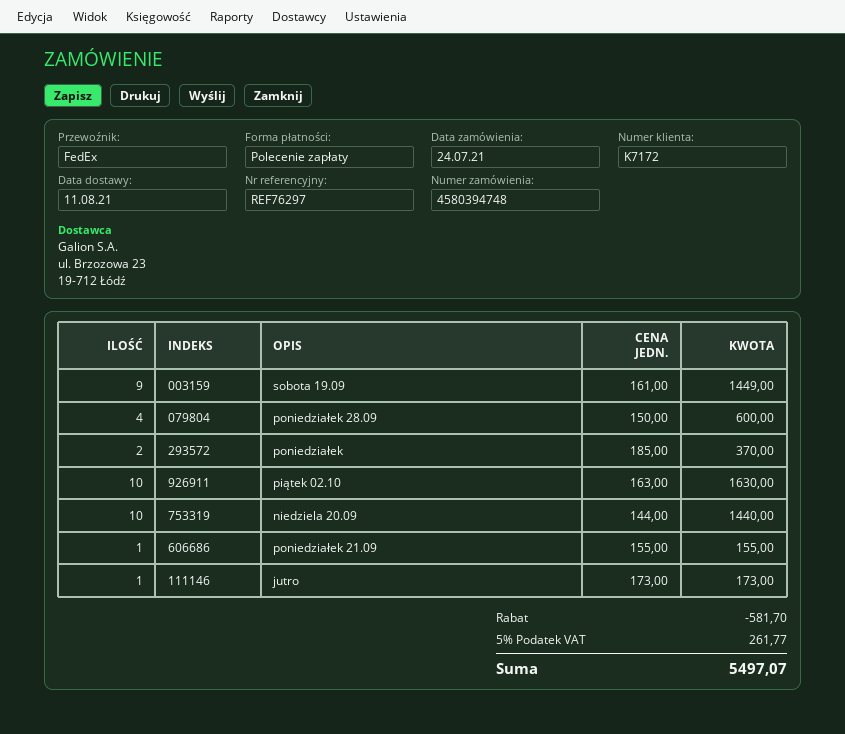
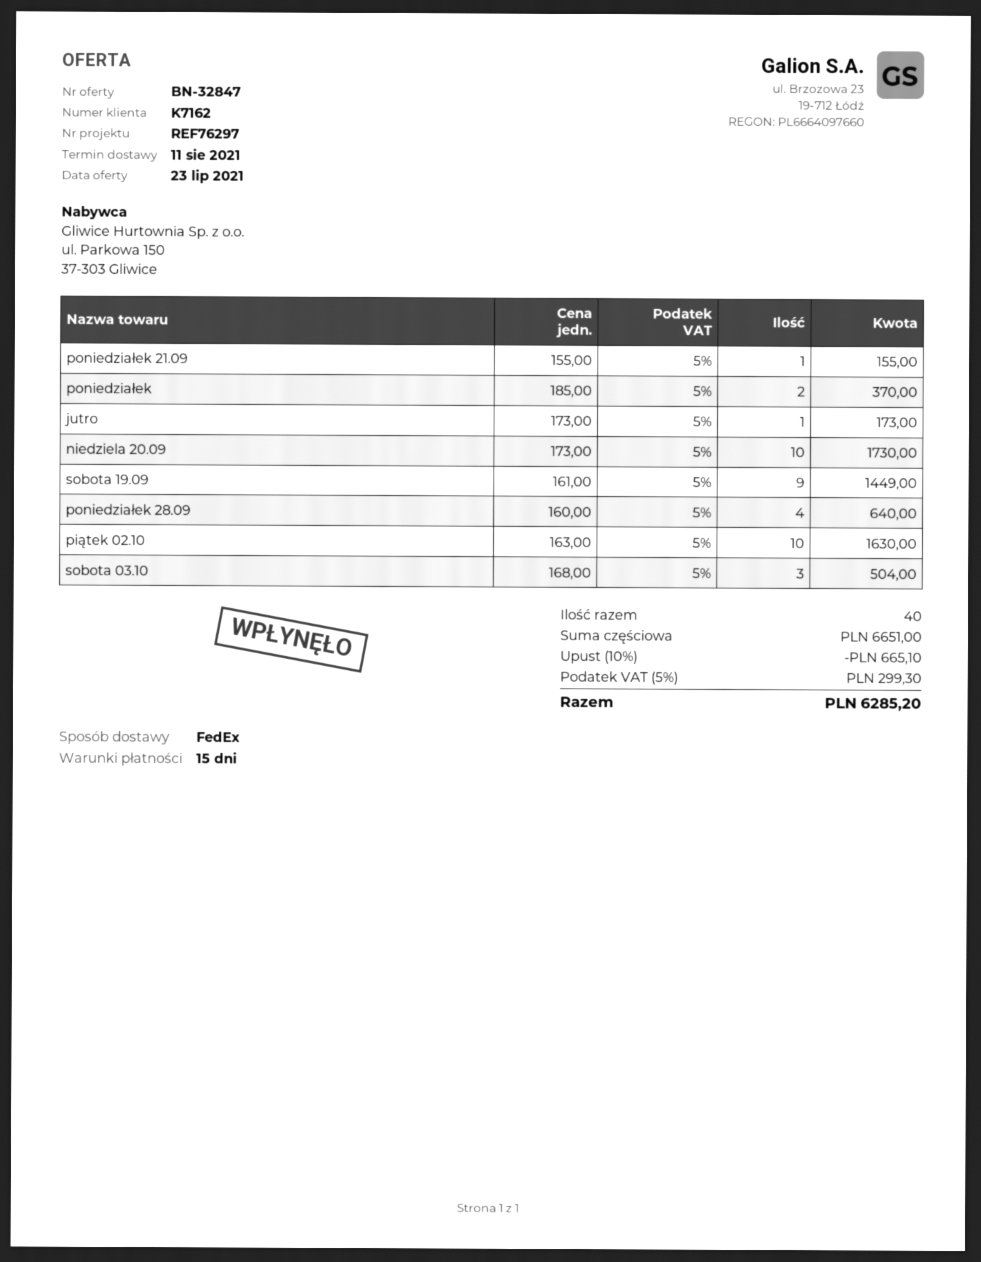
customer number: K7172 -> K7162
poniedziałek 28.09: 4 x 150.00 = 600.00 -> 4 x 160.00 = 640.00
niedziela 20.09: 10 x 144.00 = 1440.00 -> 10 x 173.00 = 1730.00
sobota 03.10: none -> 3 x 168.00 = 504.00
discount: 581.70 -> 665.10
tax: 5% = 261.77 -> 5% = 299.30
total: 5497.07 -> 6285.20

